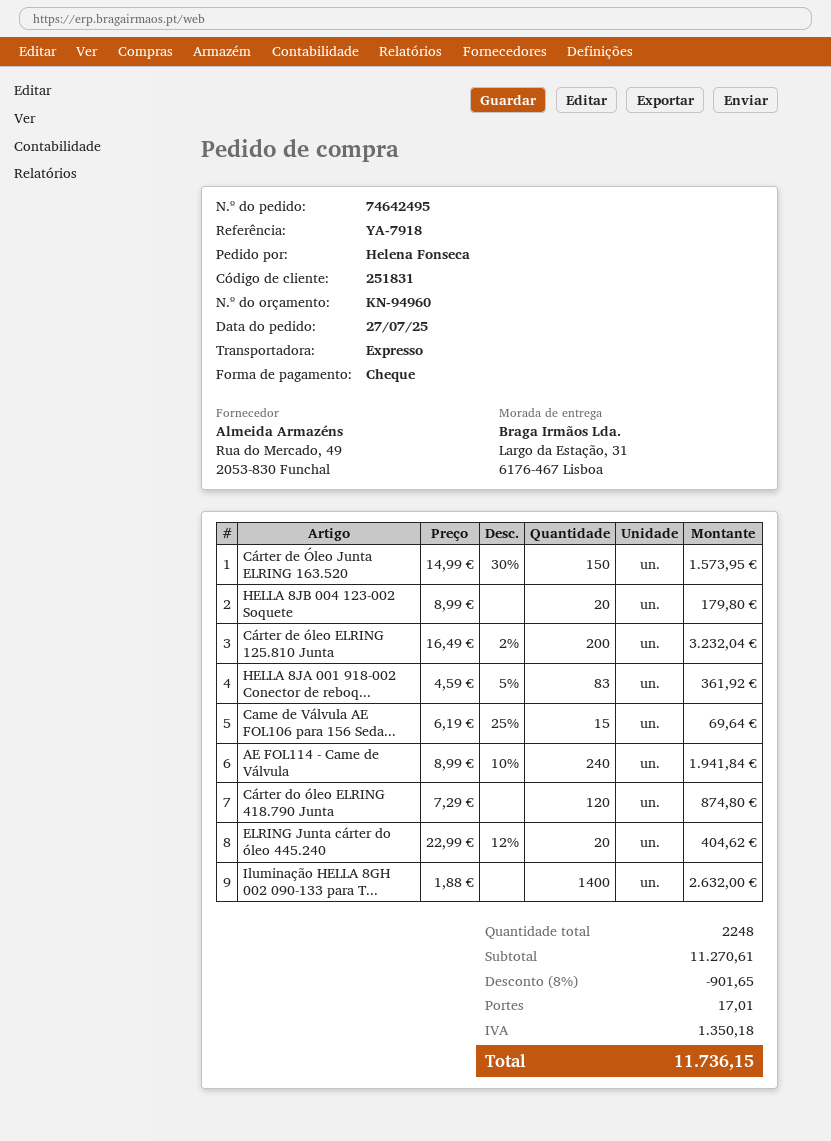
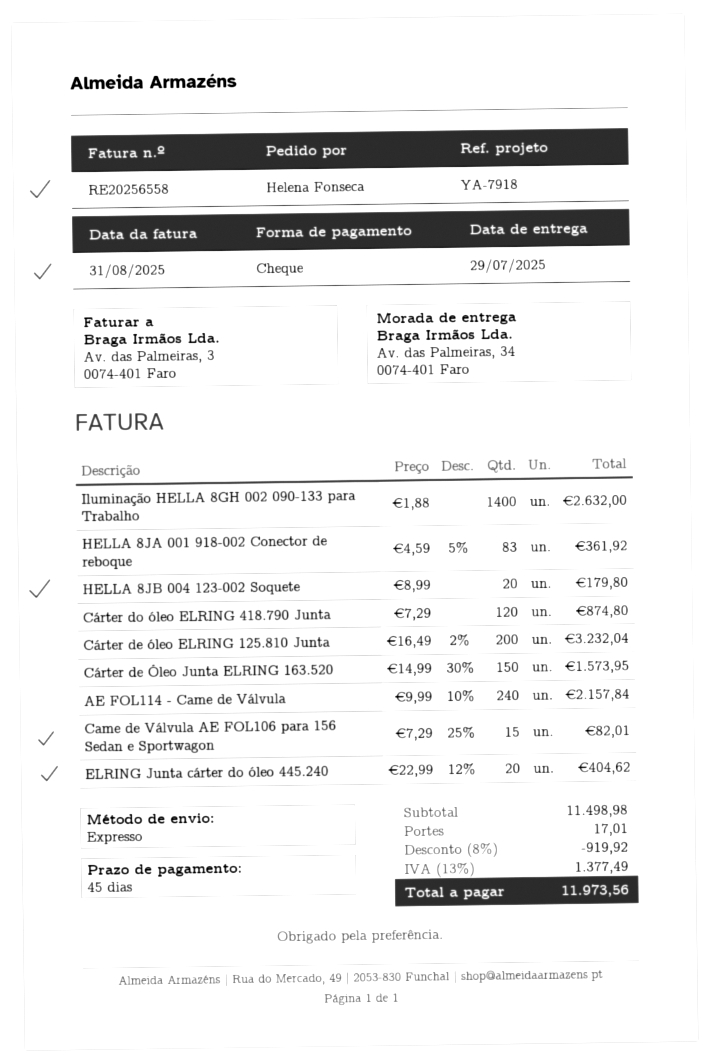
ship to: Largo da Estação, 31, 6176-467 Lisboa -> Av. das Palmeiras, 34, 0074-401 Faro
Came de Válvula AE FOL106 para 156 Seda...: 15 x 6.19 - 25% = 69.64 -> 15 x 7.29 - 25% = 82.01
AE FOL114 - Came de Válvula: 240 x 8.99 - 10% = 1941.84 -> 240 x 9.99 - 10% = 2157.84
subtotal: 11270.61 -> 11498.98
discount: 8% = 901.65 -> 8% = 919.92
tax: 1350.18 -> 1377.49
total: 11736.15 -> 11973.56

